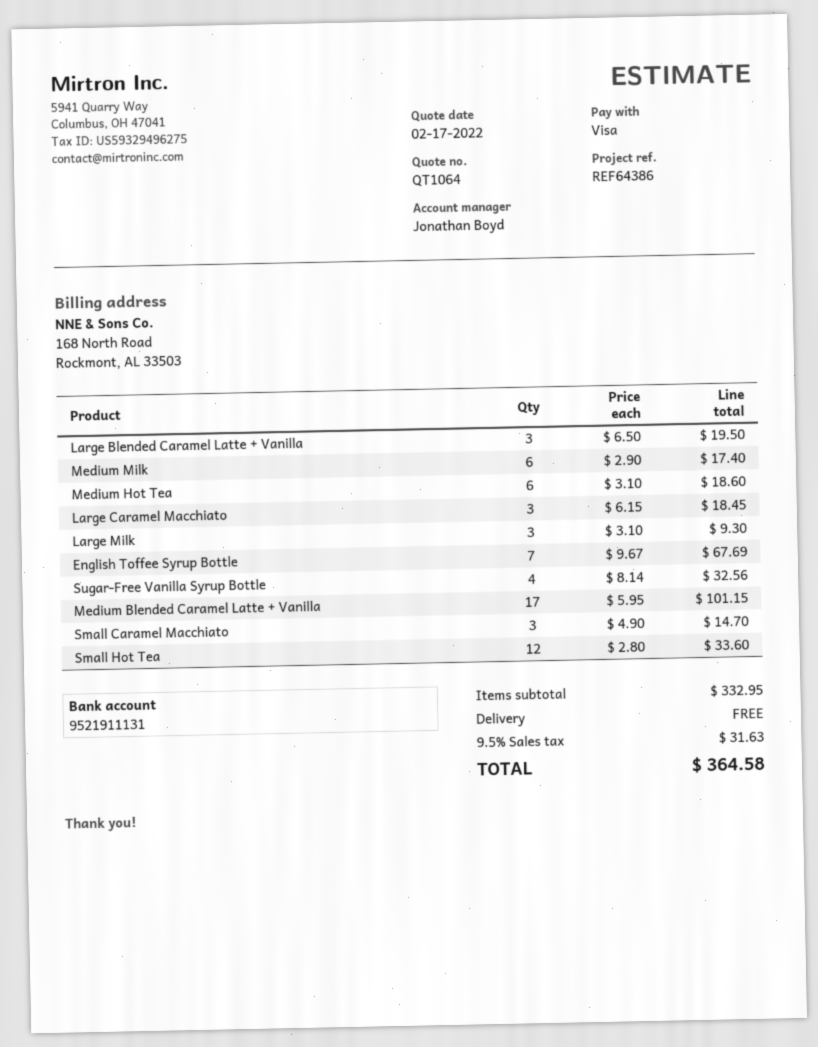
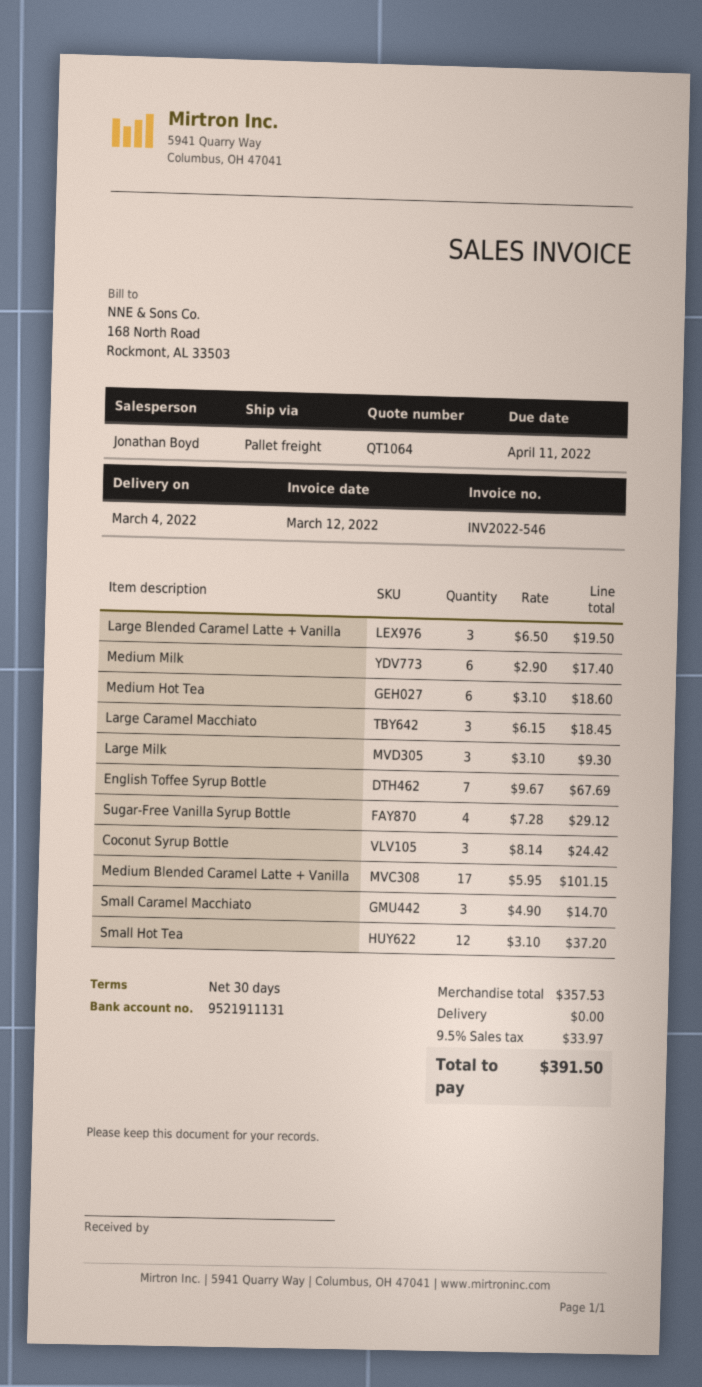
Sugar-Free Vanilla Syrup Bottle: 4 x 8.14 = 32.56 -> 4 x 7.28 = 29.12
Small Hot Tea: 12 x 2.80 = 33.60 -> 12 x 3.10 = 37.20
Coconut Syrup Bottle: none -> 3 x 8.14 = 24.42
subtotal: 332.95 -> 357.53
tax: 9.5% = 31.63 -> 9.5% = 33.97
total: 364.58 -> 391.50

